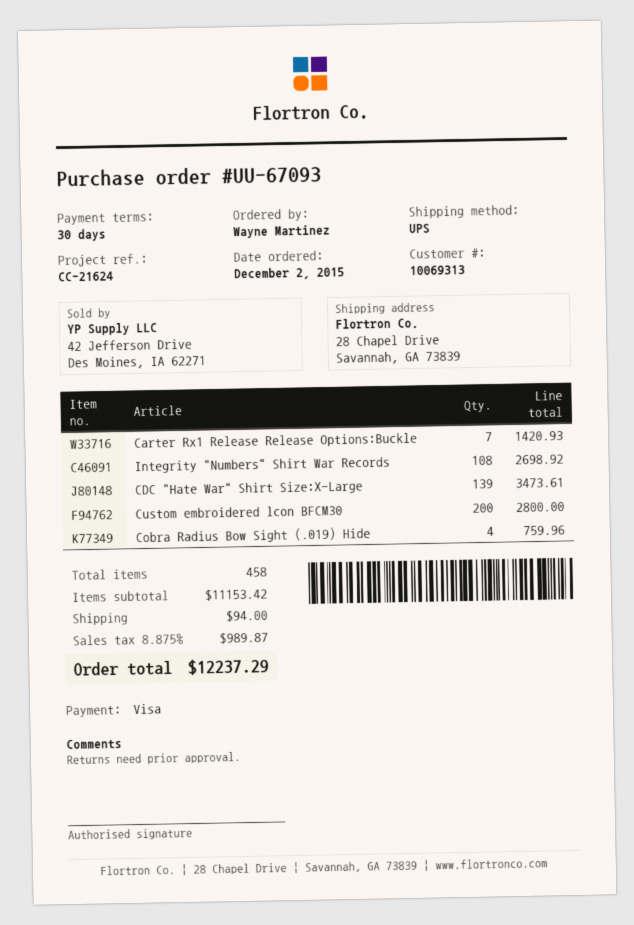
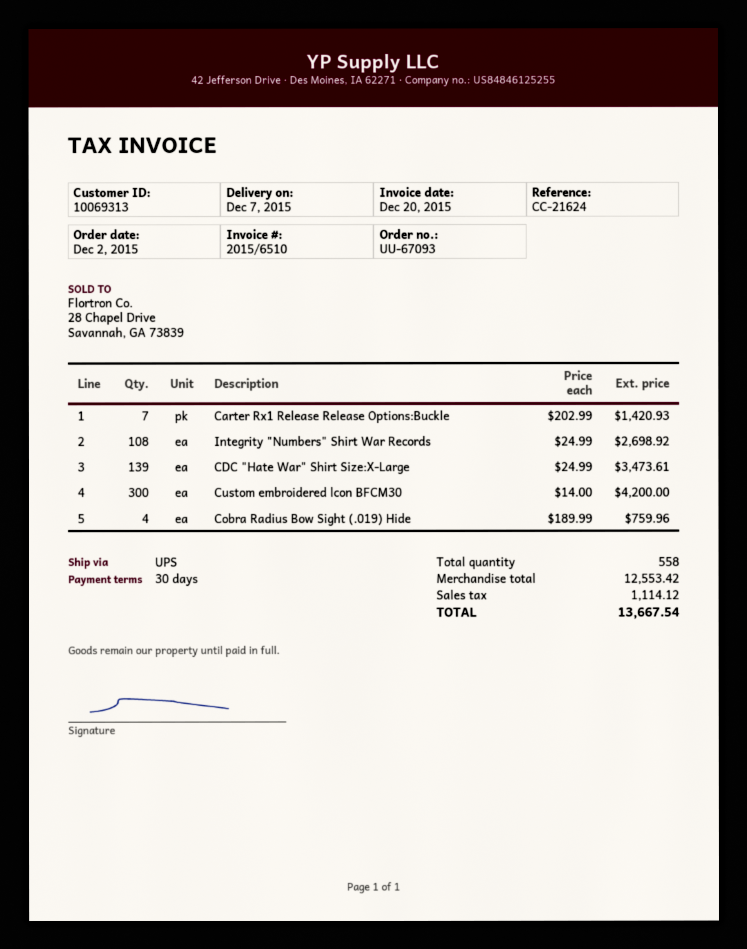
Custom embroidered lcon BFCM30: 200 for 2800.00 -> 300 for 4200.00
total quantity: 458 -> 558
subtotal: 11153.42 -> 12553.42
shipping: 94.00 -> none
tax: 989.87 -> 1114.12
total: 12237.29 -> 13667.54

